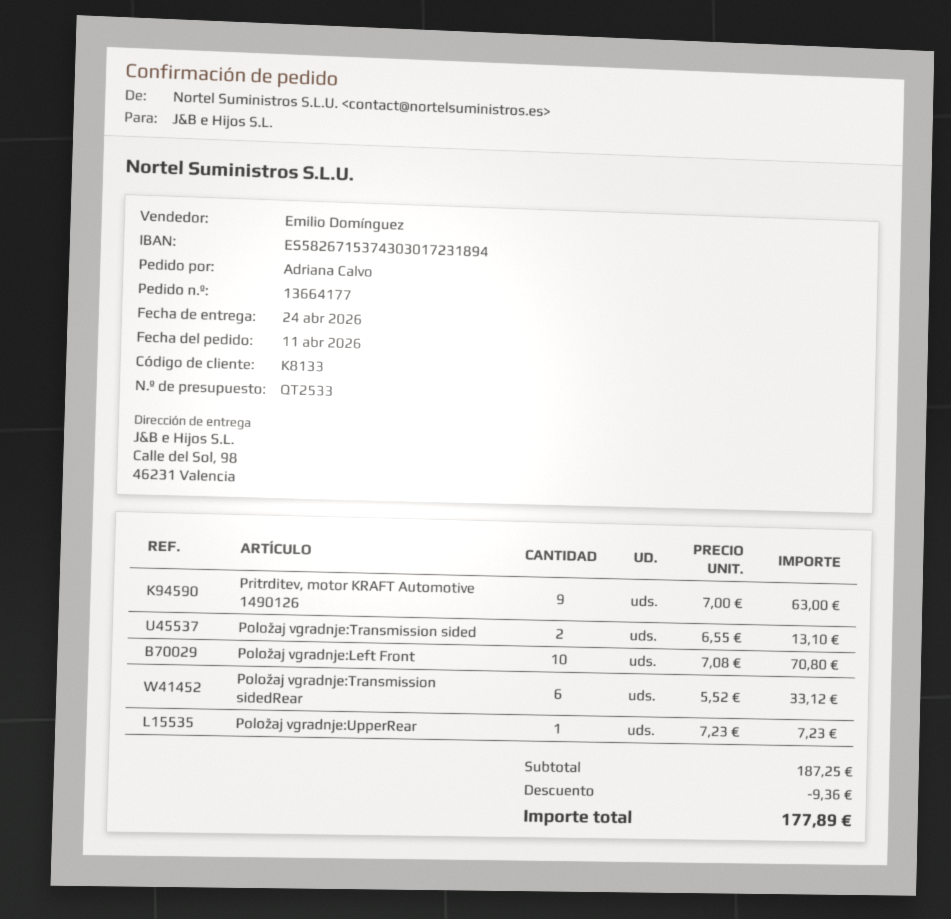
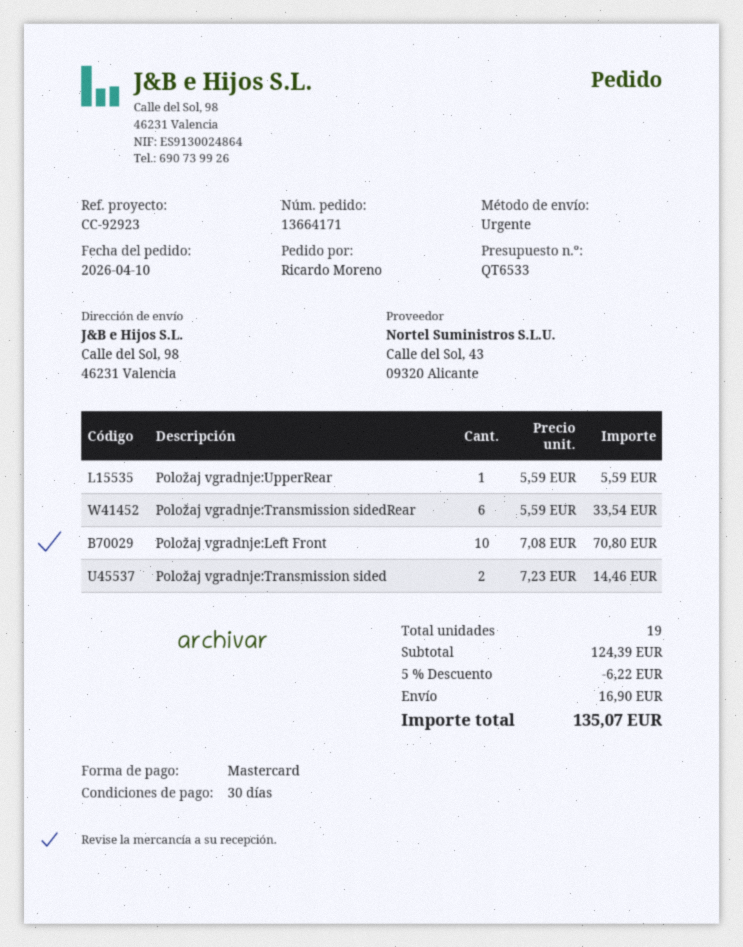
quote number: QT2533 -> QT6533
order number: 13664177 -> 13664171
order date: 2026-04-11 -> 2026-04-10
ordered by: Adriana Calvo -> Ricardo Moreno
Pritrditev, motor KRAFT Automotive 1490126: 9 x 7.00 = 63.00 -> none
Položaj vgradnje:Transmission sided: 2 x 6.55 = 13.10 -> 2 x 7.23 = 14.46
Položaj vgradnje:Transmission sidedRear: 6 x 5.52 = 33.12 -> 6 x 5.59 = 33.54
Položaj vgradnje:UpperRear: 1 x 7.23 = 7.23 -> 1 x 5.59 = 5.59
subtotal: 187.25 -> 124.39
discount: 9.36 -> 6.22
shipping: none -> 16.90
total: 177.89 -> 135.07

